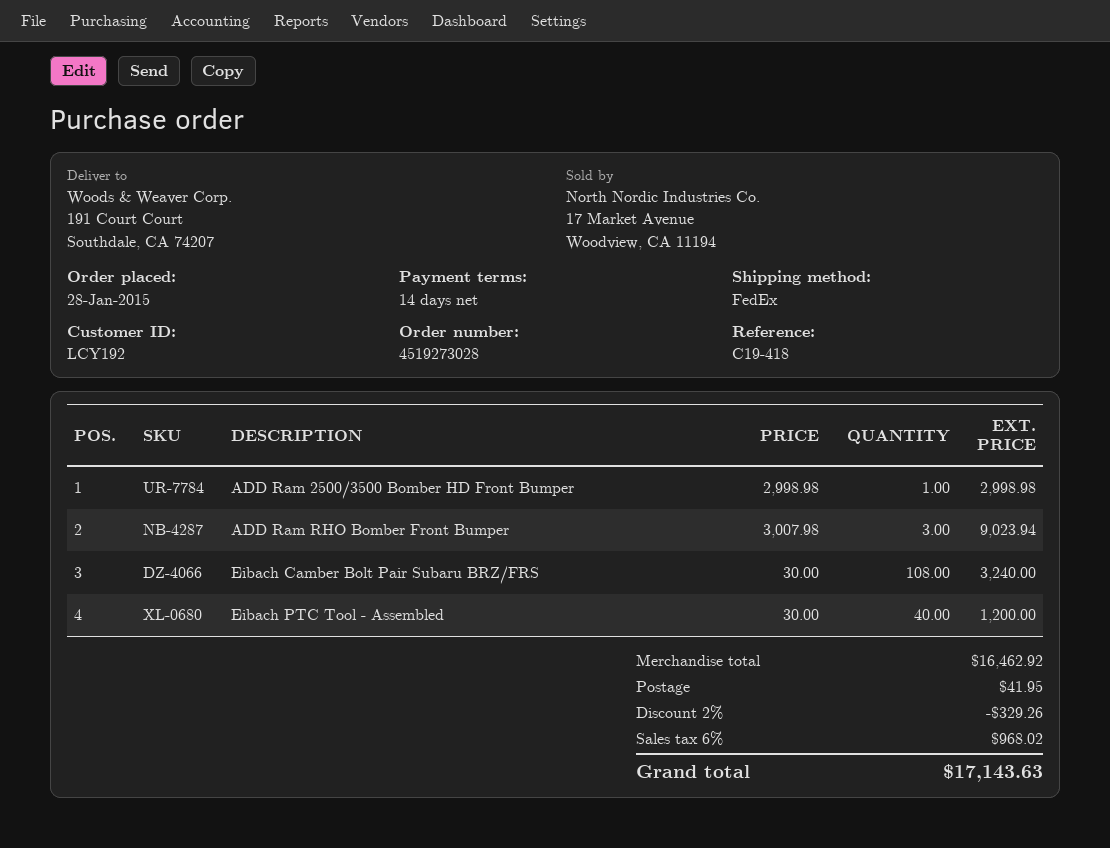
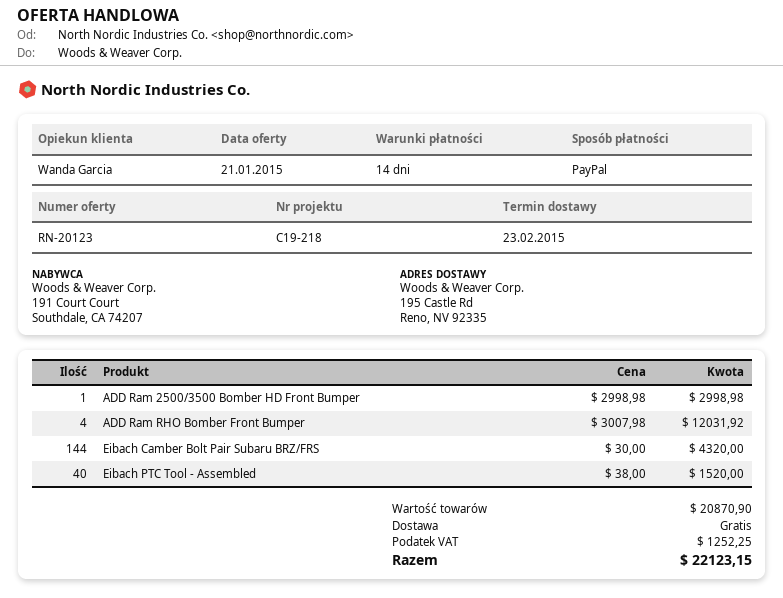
reference: C19-418 -> C19-218
ship to: 191 Court Court, Southdale, CA 74207 -> 195 Castle Rd, Reno, NV 92335
ADD Ram RHO Bomber Front Bumper: 3 x 3007.98 = 9023.94 -> 4 x 3007.98 = 12031.92
Eibach Camber Bolt Pair Subaru BRZ/FRS: 108 x 30.00 = 3240.00 -> 144 x 30.00 = 4320.00
Eibach PTC Tool - Assembled: 40 x 30.00 = 1200.00 -> 40 x 38.00 = 1520.00
subtotal: 16462.92 -> 20870.90
discount: 2% = 329.26 -> none
shipping: 41.95 -> 0.00
tax: 968.02 -> 1252.25
total: 17143.63 -> 22123.15

